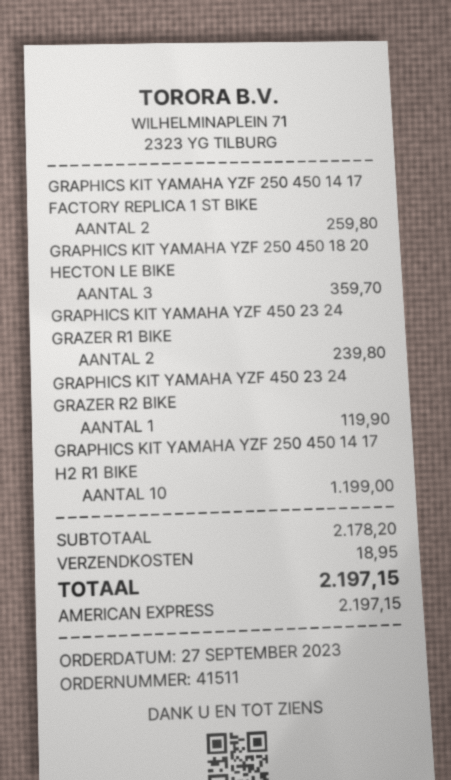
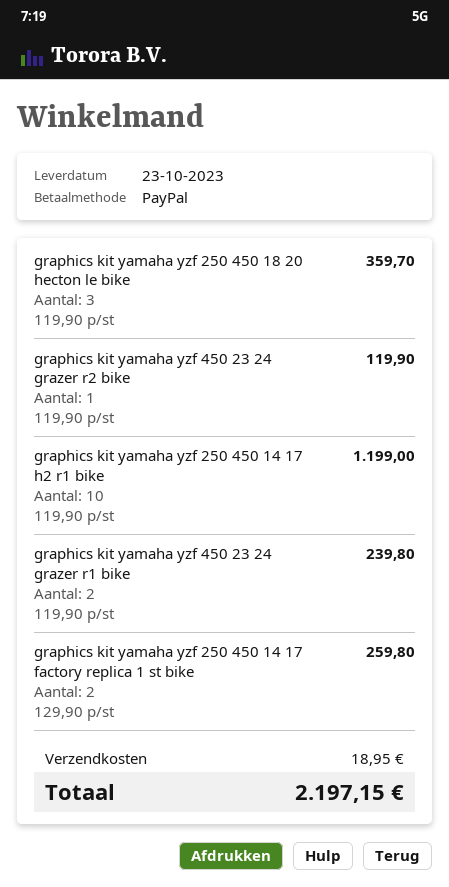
payment method: American Express -> PayPal

